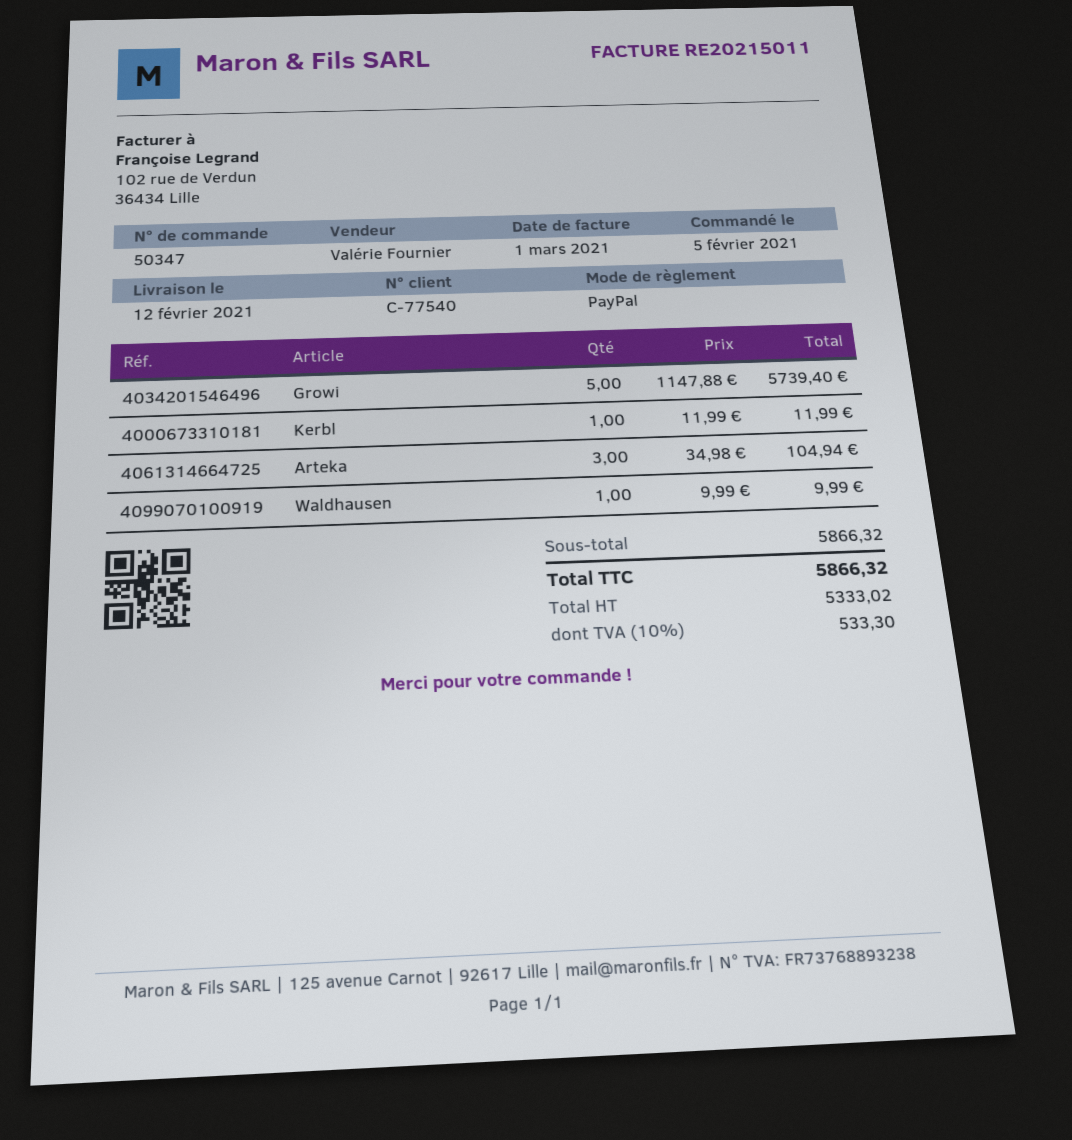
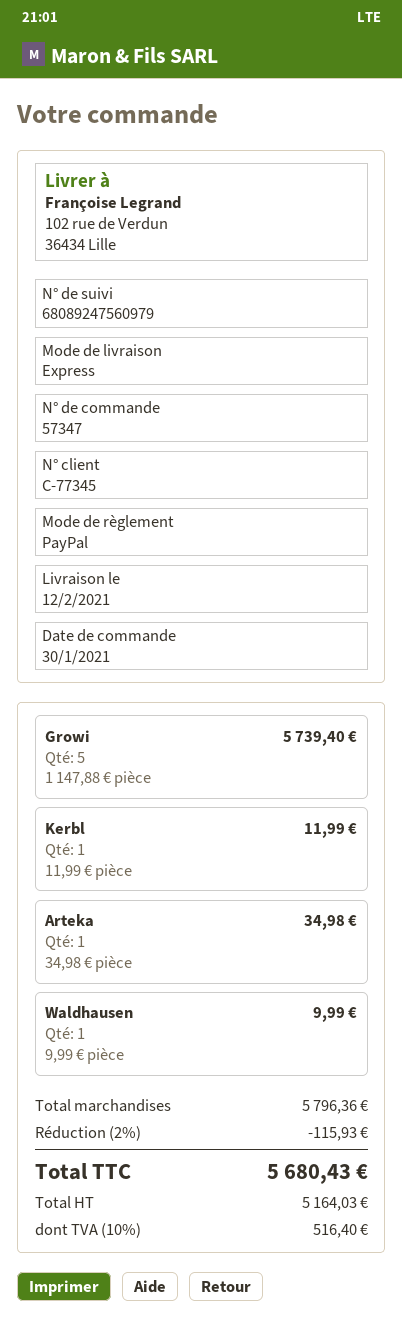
order number: 50347 -> 57347
order date: 2021-02-05 -> 2021-01-30
customer number: C-77540 -> C-77345
Arteka: 3 x 34.98 = 104.94 -> 1 x 34.98 = 34.98
subtotal: 5866.32 -> 5796.36
discount: none -> 2% = 115.93
net: 5333.02 -> 5164.03
tax: 10% = 533.30 -> 10% = 516.40
total: 5866.32 -> 5680.43

